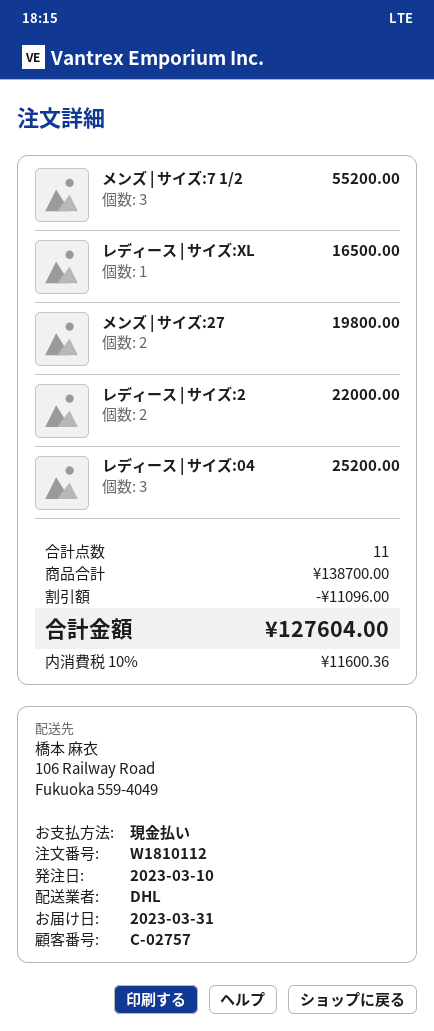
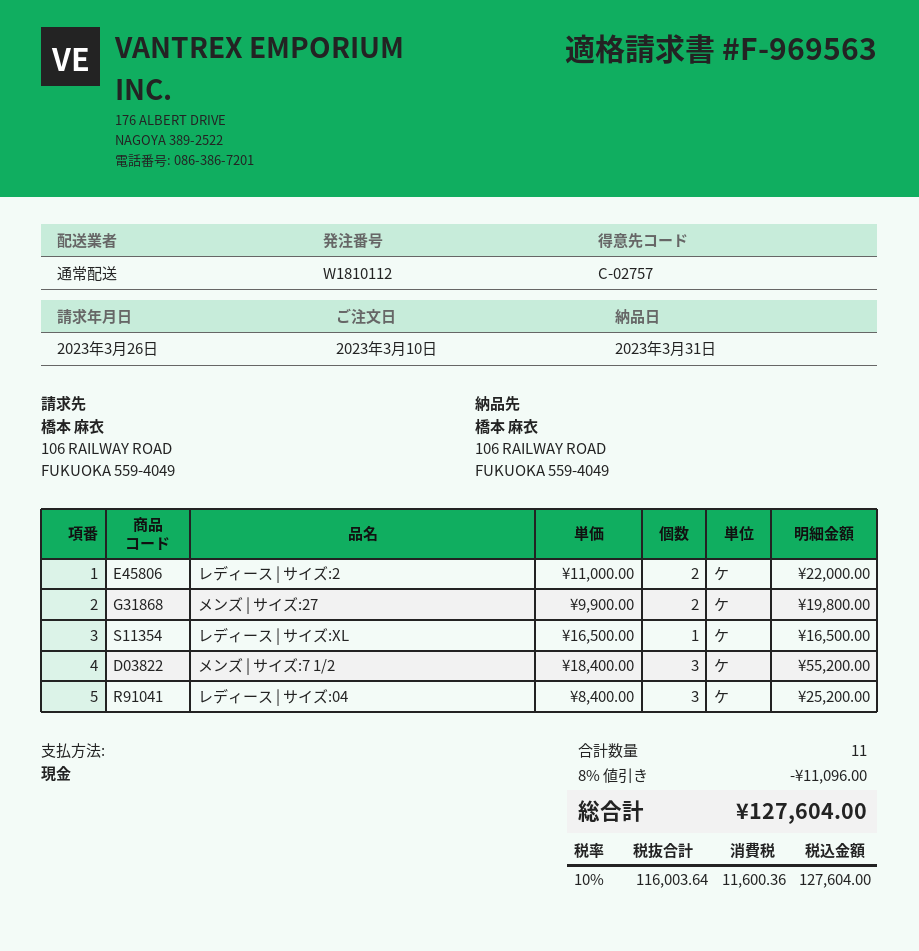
shipping method: DHL -> standard

